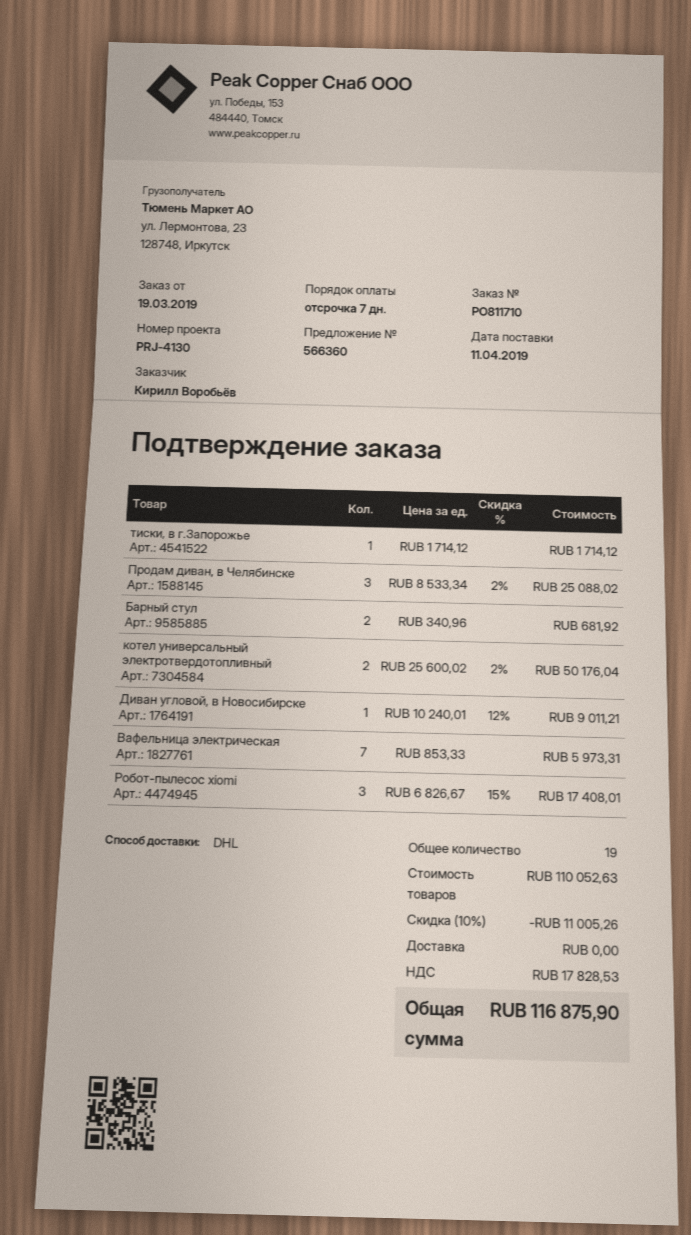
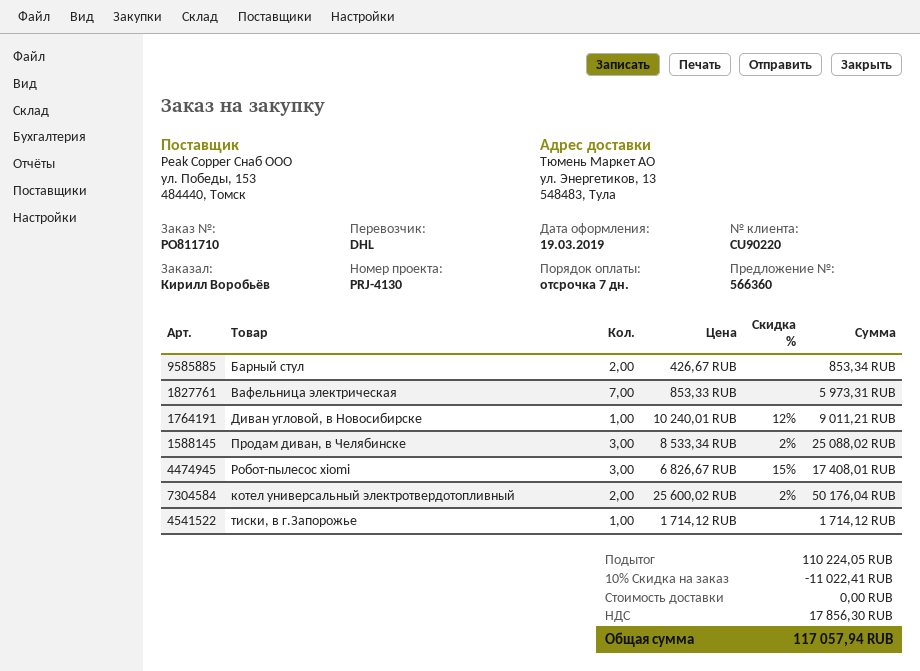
ship to: ул. Лермонтова, 23, 128748, Иркутск -> ул. Энергетиков, 13, 548483, Тула
Барный стул: 2 x 340.96 = 681.92 -> 2 x 426.67 = 853.34
subtotal: 110052.63 -> 110224.05
discount: 10% = 11005.26 -> 10% = 11022.41
tax: 17828.53 -> 17856.30
total: 116875.90 -> 117057.94

